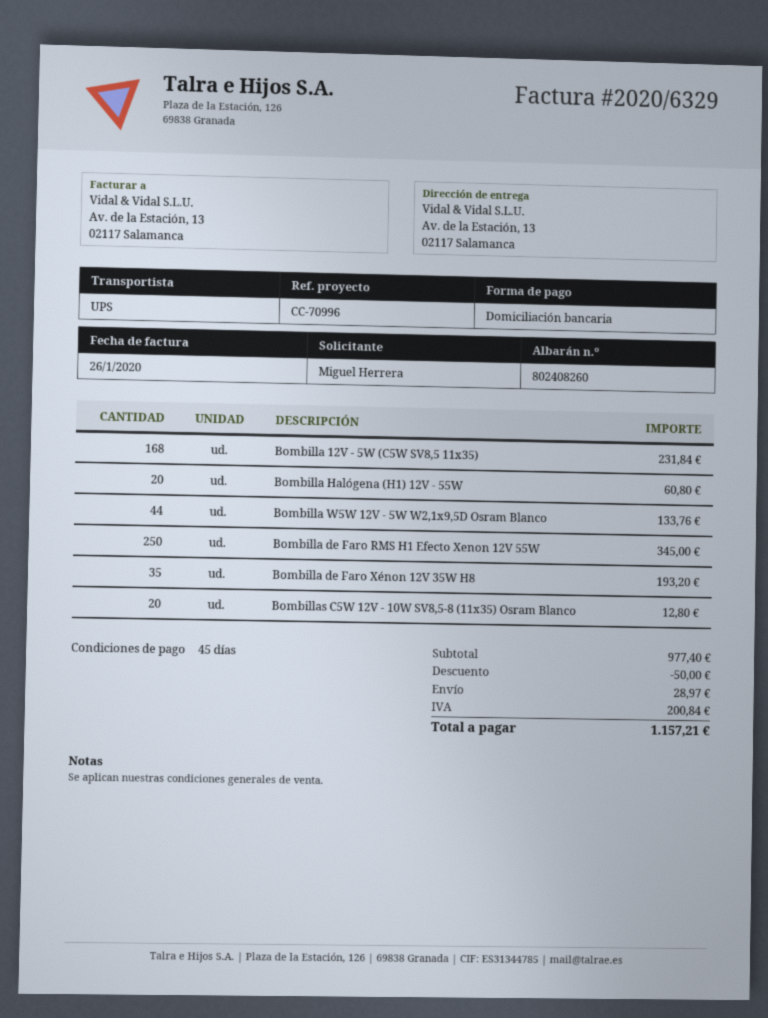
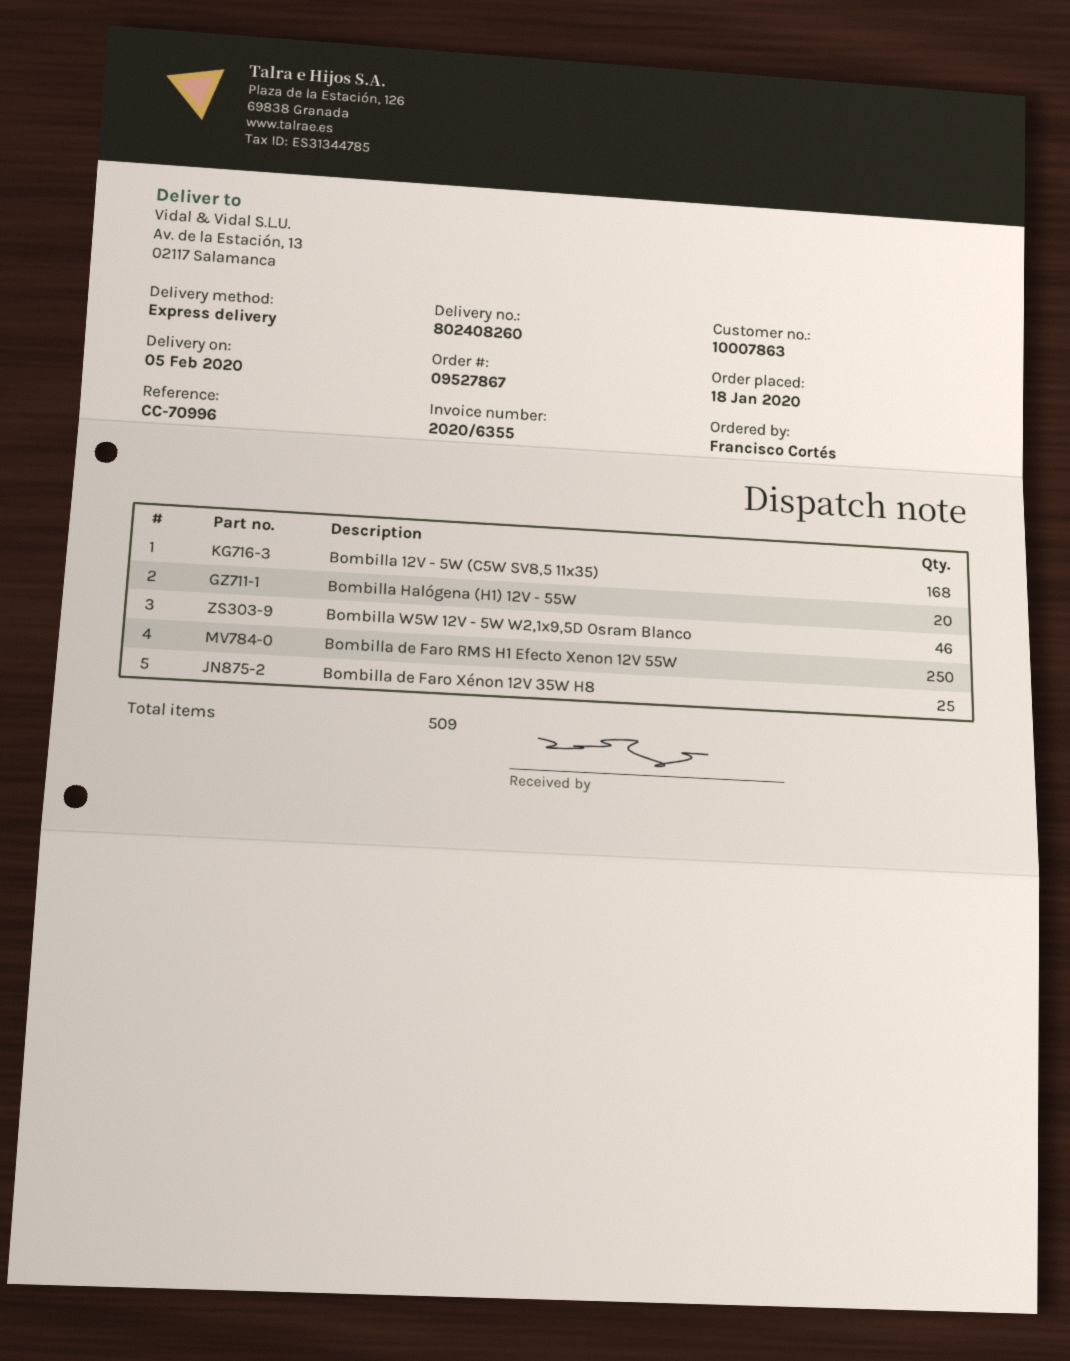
invoice number: 2020/6329 -> 2020/6355
ordered by: Miguel Herrera -> Francisco Cortés
shipping method: UPS -> express
Bombilla W5W 12V - 5W W2,1x9,5D Osram Blanco: 44 -> 46
Bombilla de Faro Xénon 12V 35W H8: 35 -> 25
Bombillas C5W 12V - 10W SV8,5-8 (11x35) Osram Blanco: 20 -> none

